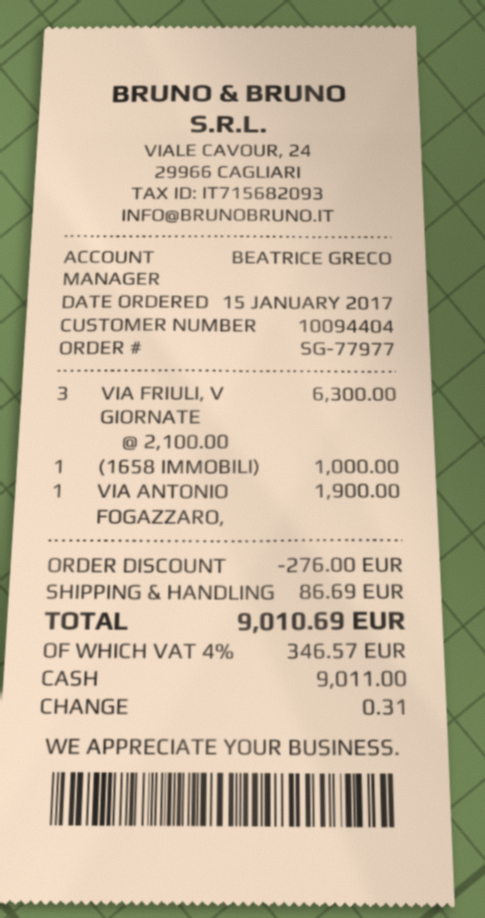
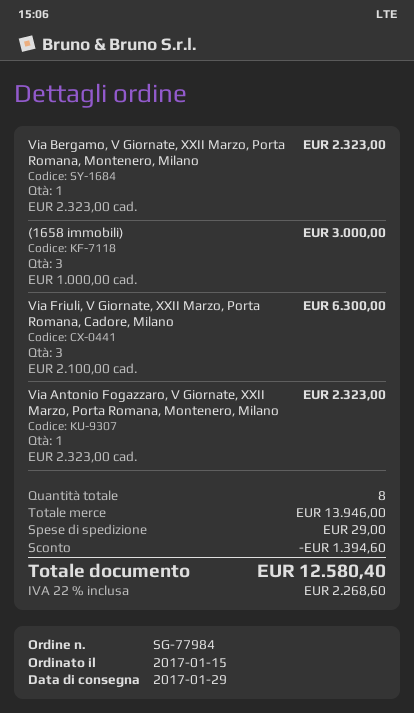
order number: SG-77977 -> SG-77984
(1658 IMMOBILI): 1 x 1000.00 = 1000.00 -> 3 x 1000.00 = 3000.00
VIA ANTONIO FOGAZZARO,: 1 x 1900.00 = 1900.00 -> 1 x 2323.00 = 2323.00
Via Bergamo, V Giornate, XXII Marzo, Porta Romana, Montenero, Milano: none -> 1 x 2323.00 = 2323.00
discount: 276.00 -> 1394.60
shipping: 86.69 -> 29.00
tax: 4% = 346.57 -> 22% = 2268.60
total: 9010.69 -> 12580.40

